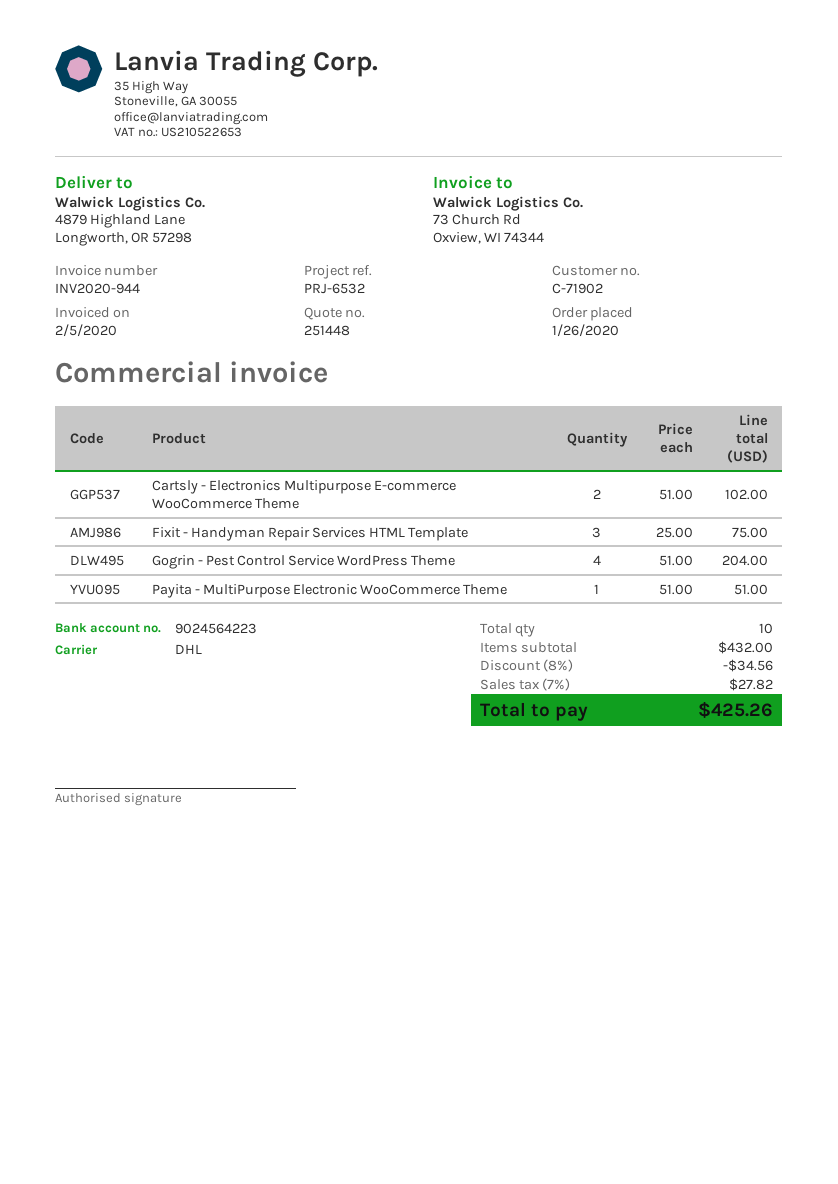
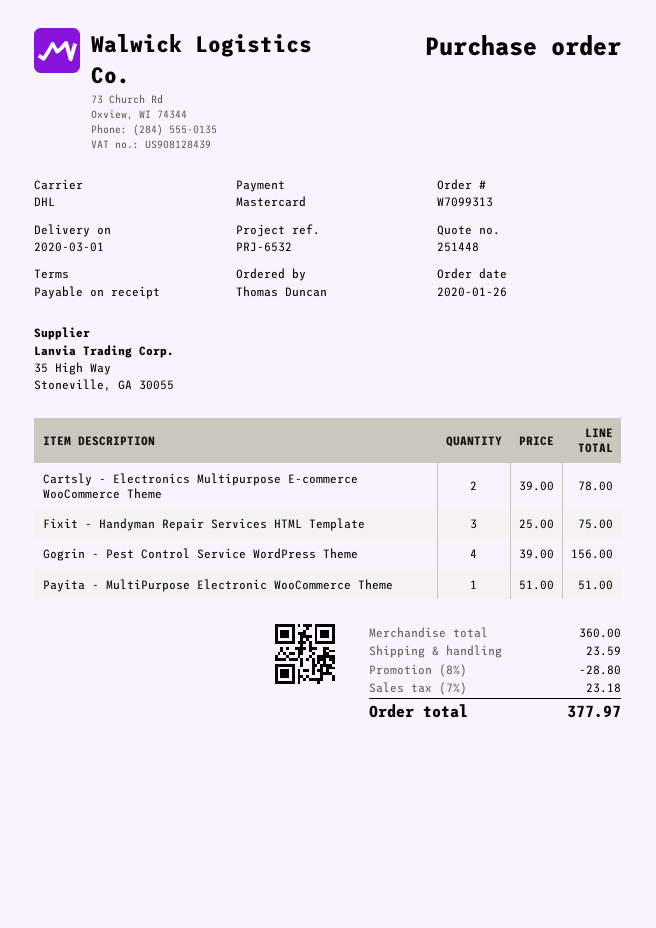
Cartsly - Electronics Multipurpose E-commerce WooCommerce Theme: 2 x 51.00 = 102.00 -> 2 x 39.00 = 78.00
Gogrin - Pest Control Service WordPress Theme: 4 x 51.00 = 204.00 -> 4 x 39.00 = 156.00
subtotal: 432.00 -> 360.00
discount: 8% = 34.56 -> 8% = 28.80
shipping: none -> 23.59
tax: 7% = 27.82 -> 7% = 23.18
total: 425.26 -> 377.97

